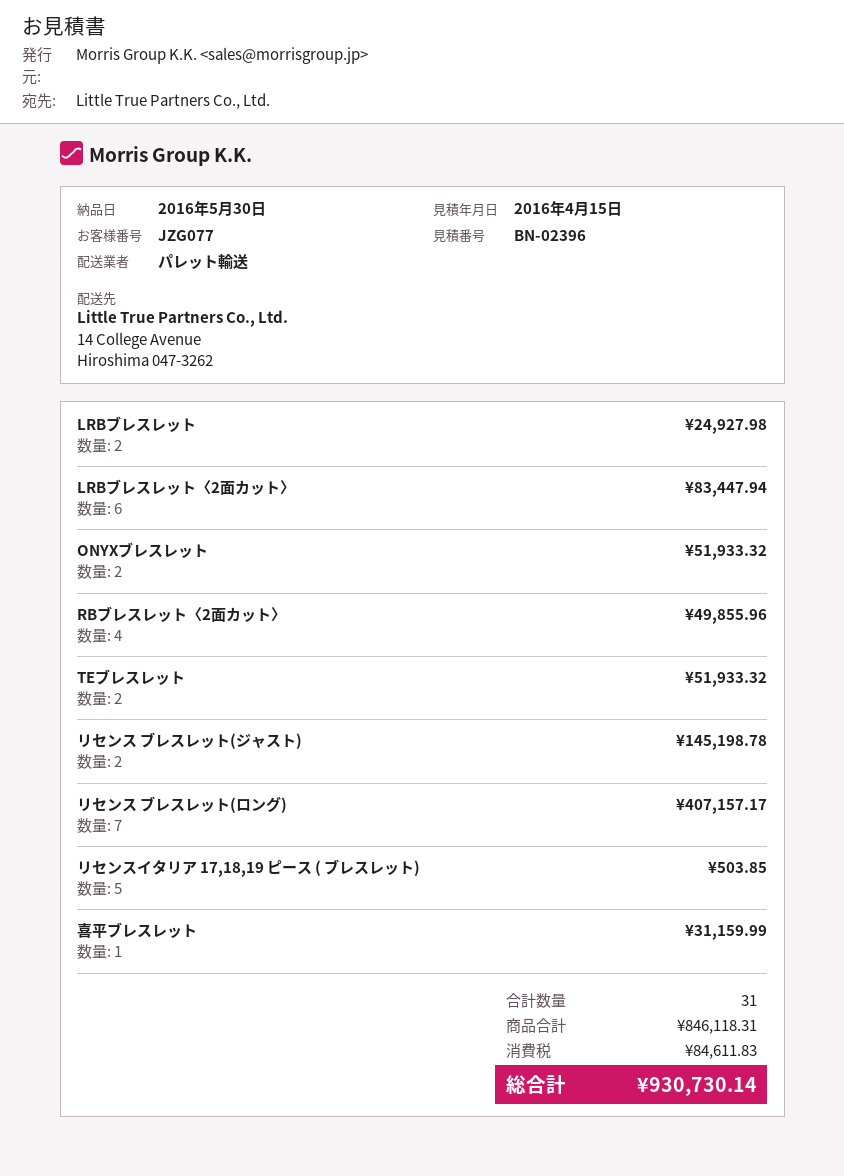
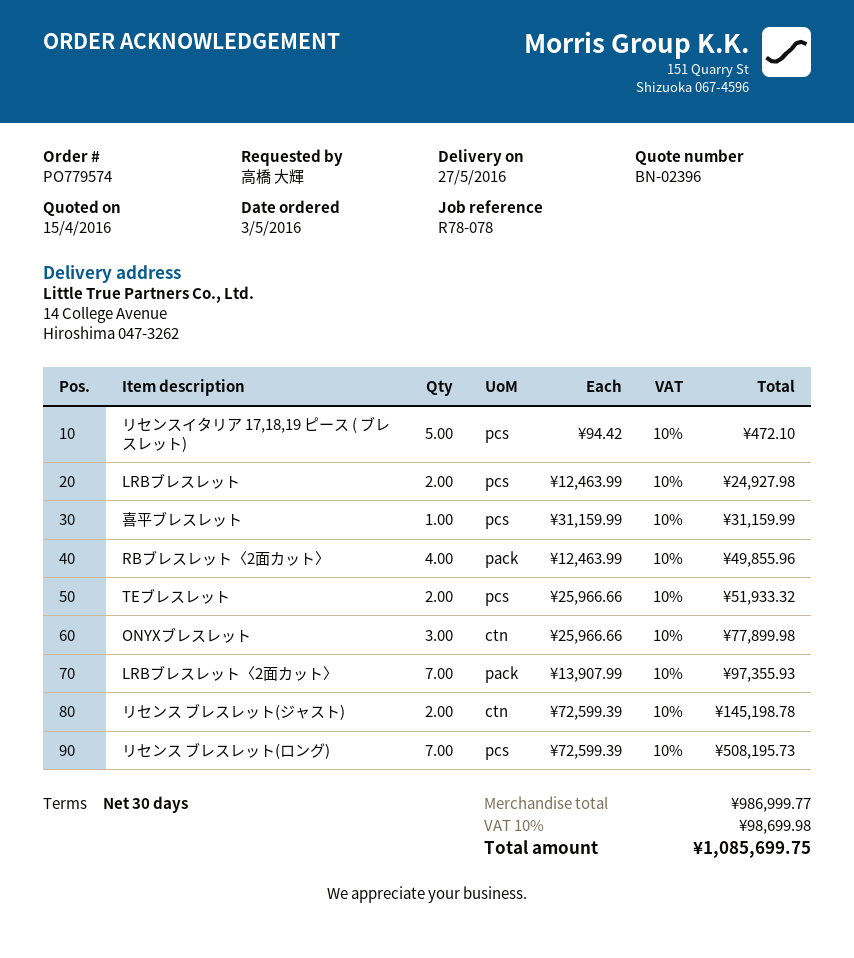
delivery date: 2016-05-30 -> 2016-05-27
LRBブレスレット〈2面カット〉: 6 for 83447.94 -> 7 for 97355.93
ONYXブレスレット: 2 for 51933.32 -> 3 for 77899.98
リセンス ブレスレット(ロング): 7 for 407157.17 -> 7 for 508195.73
リセンスイタリア 17,18,19 ピース ( ブレスレット): 5 for 503.85 -> 5 for 472.10
subtotal: 846118.31 -> 986999.77
tax: 84611.83 -> 98699.98
total: 930730.14 -> 1085699.75

